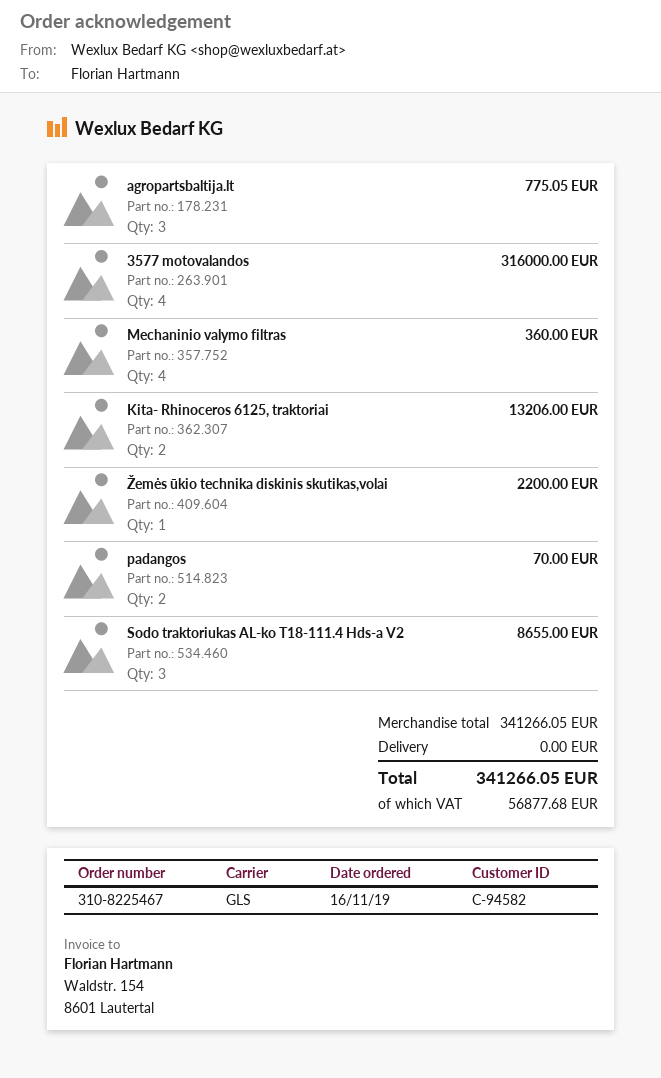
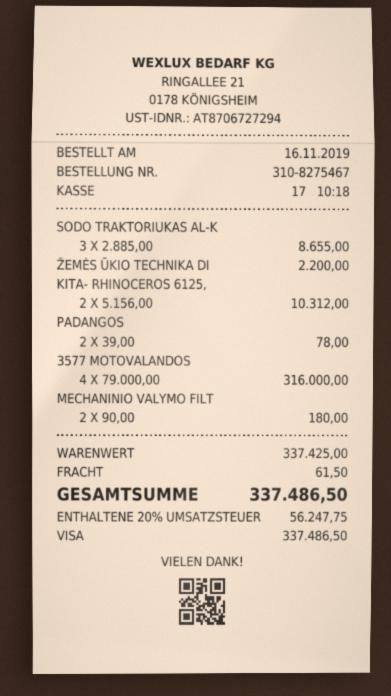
order number: 310-8225467 -> 310-8275467
agropartsbaltija.lt: 3 for 775.05 -> none
Mechaninio valymo filtras: 4 for 360.00 -> 2 for 180.00
Kita- Rhinoceros 6125, traktoriai: 2 for 13206.00 -> 2 for 10312.00
padangos: 2 for 70.00 -> 2 for 78.00
subtotal: 341266.05 -> 337425.00
shipping: 0.00 -> 61.50
tax: 56877.68 -> 56247.75
total: 341266.05 -> 337486.50

